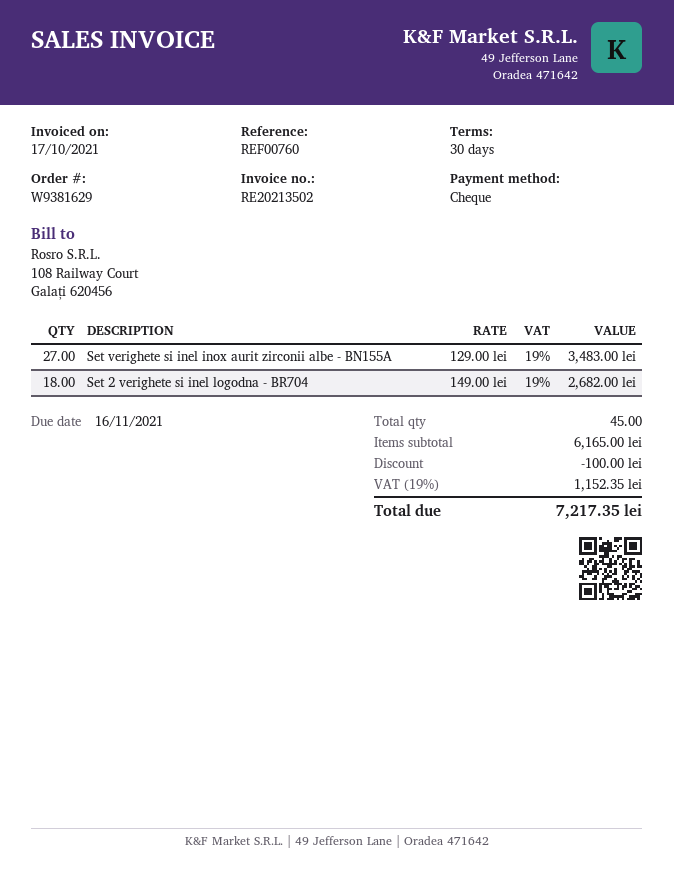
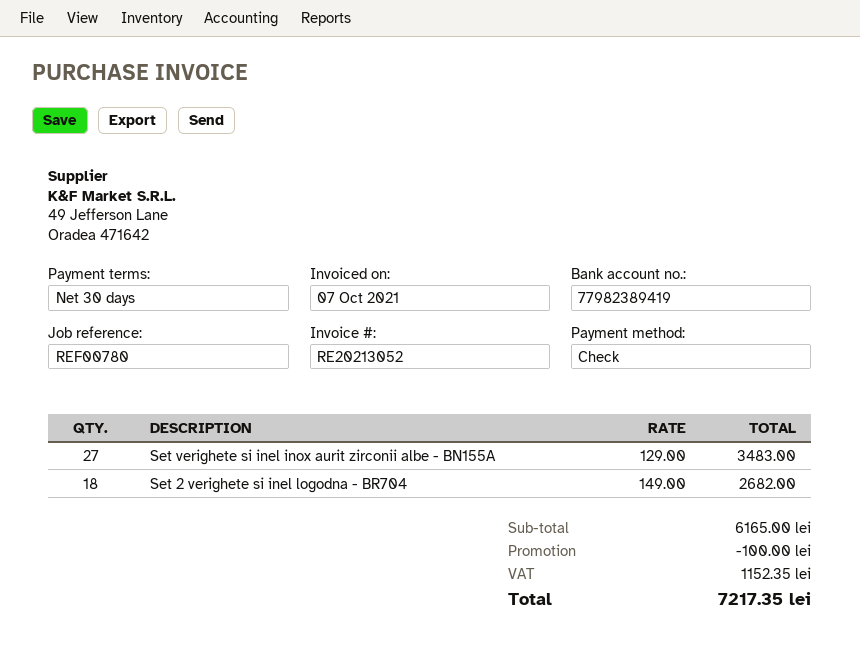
invoice number: RE20213502 -> RE20213052
invoice date: 2021-10-17 -> 2021-10-07
reference: REF00760 -> REF00780

